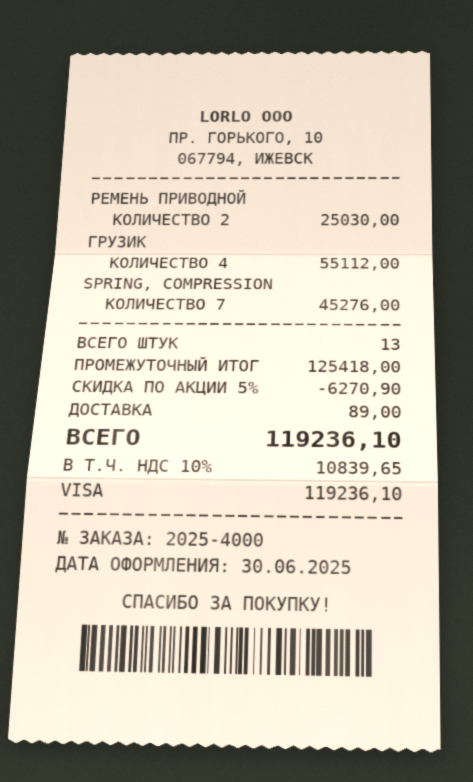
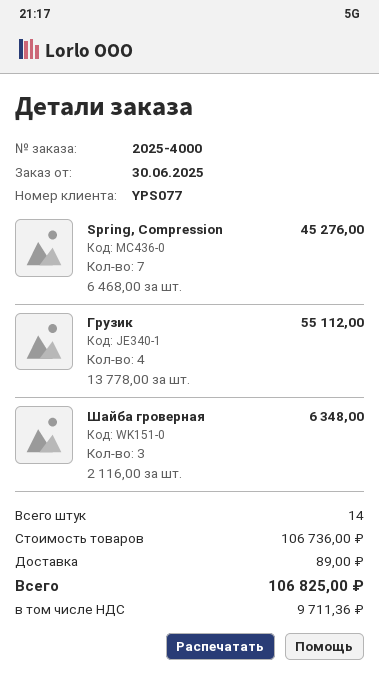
РЕМЕНЬ ПРИВОДНОЙ: 2 for 25030.00 -> none
Шайба гроверная: none -> 3 for 6348.00
total quantity: 13 -> 14
subtotal: 125418.00 -> 106736.00
discount: 5% = 6270.90 -> none
tax: 10839.65 -> 9711.36
total: 119236.10 -> 106825.00

